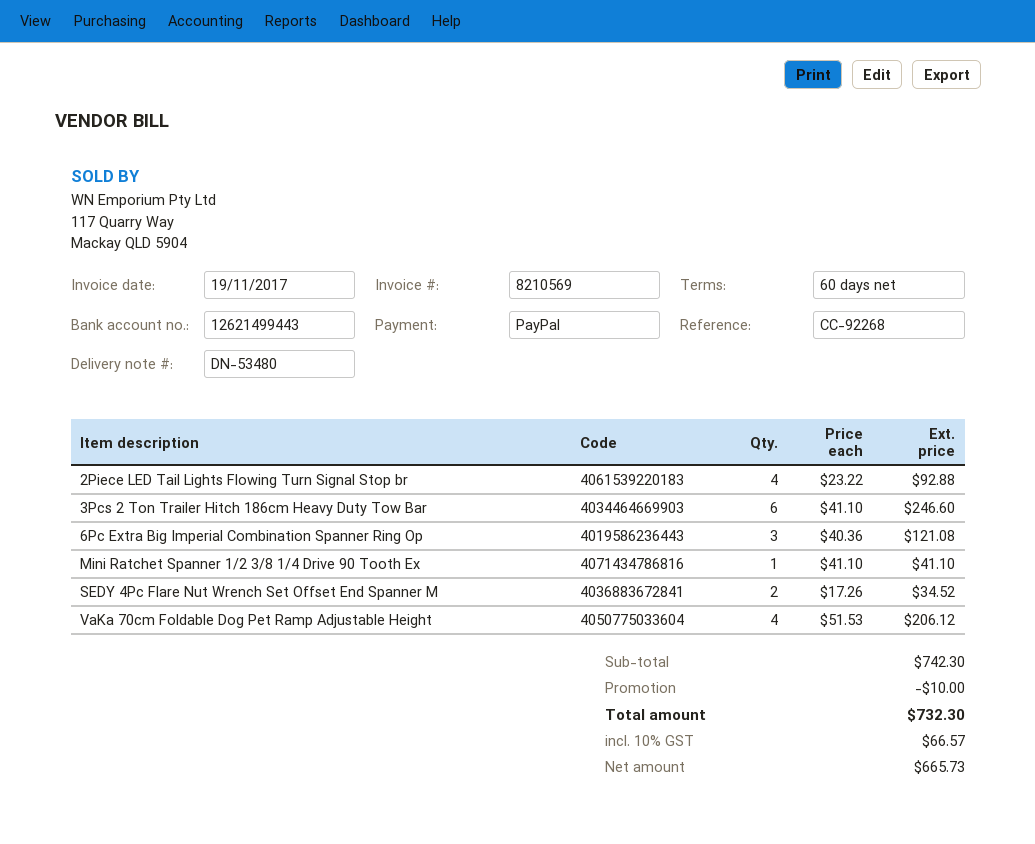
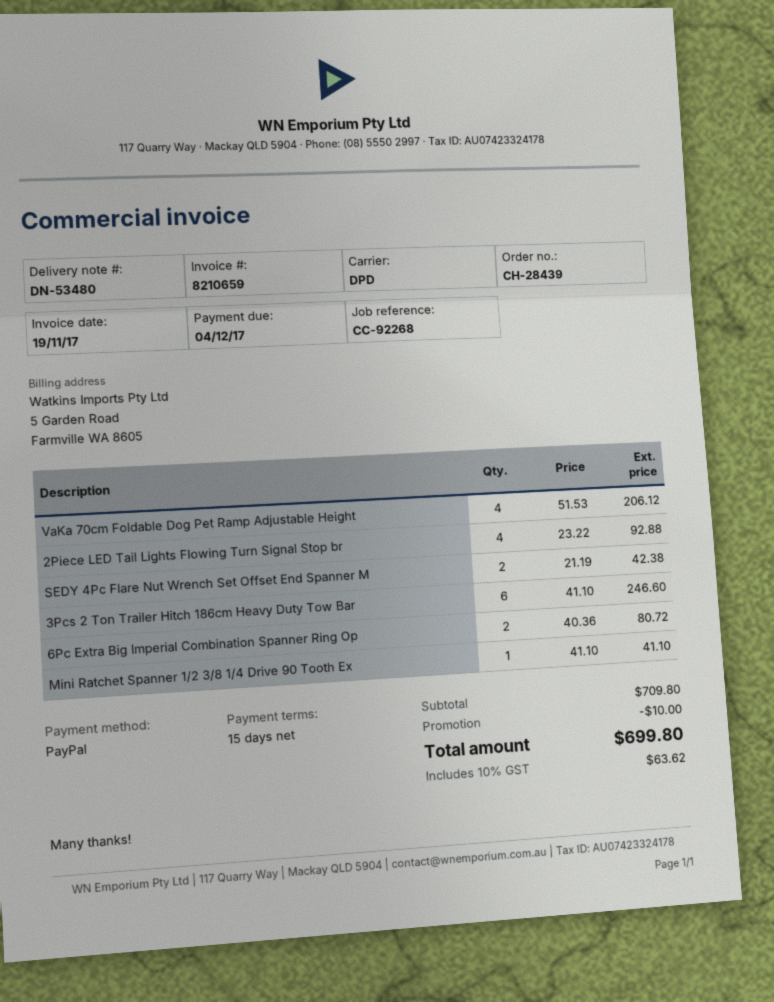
invoice number: 8210569 -> 8210659
payment terms: 60 days -> 15 days
6Pc Extra Big Imperial Combination Spanner Ring Op: 3 x 40.36 = 121.08 -> 2 x 40.36 = 80.72
SEDY 4Pc Flare Nut Wrench Set Offset End Spanner M: 2 x 17.26 = 34.52 -> 2 x 21.19 = 42.38
subtotal: 742.30 -> 709.80
tax: 10% = 66.57 -> 10% = 63.62
total: 732.30 -> 699.80

